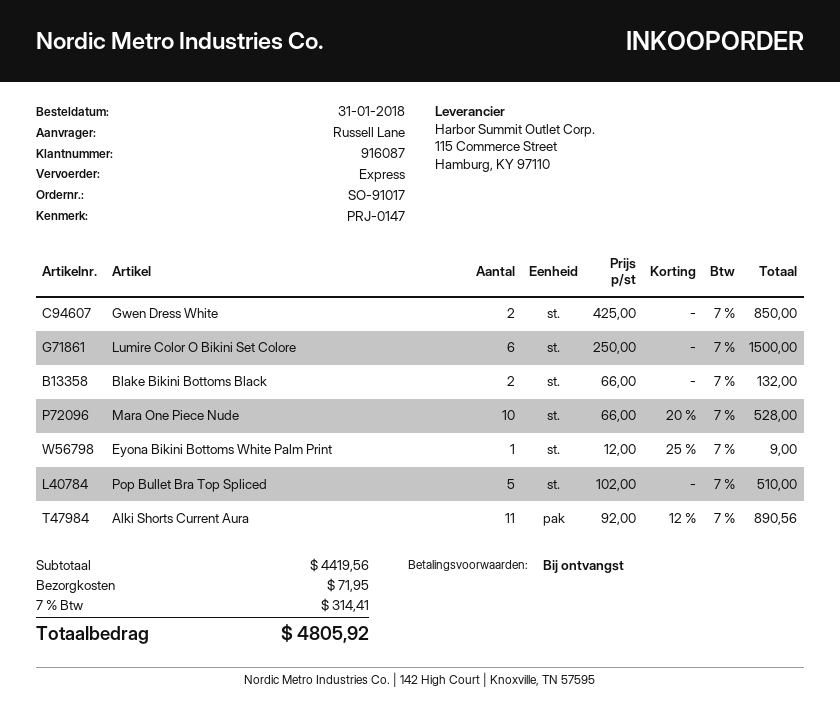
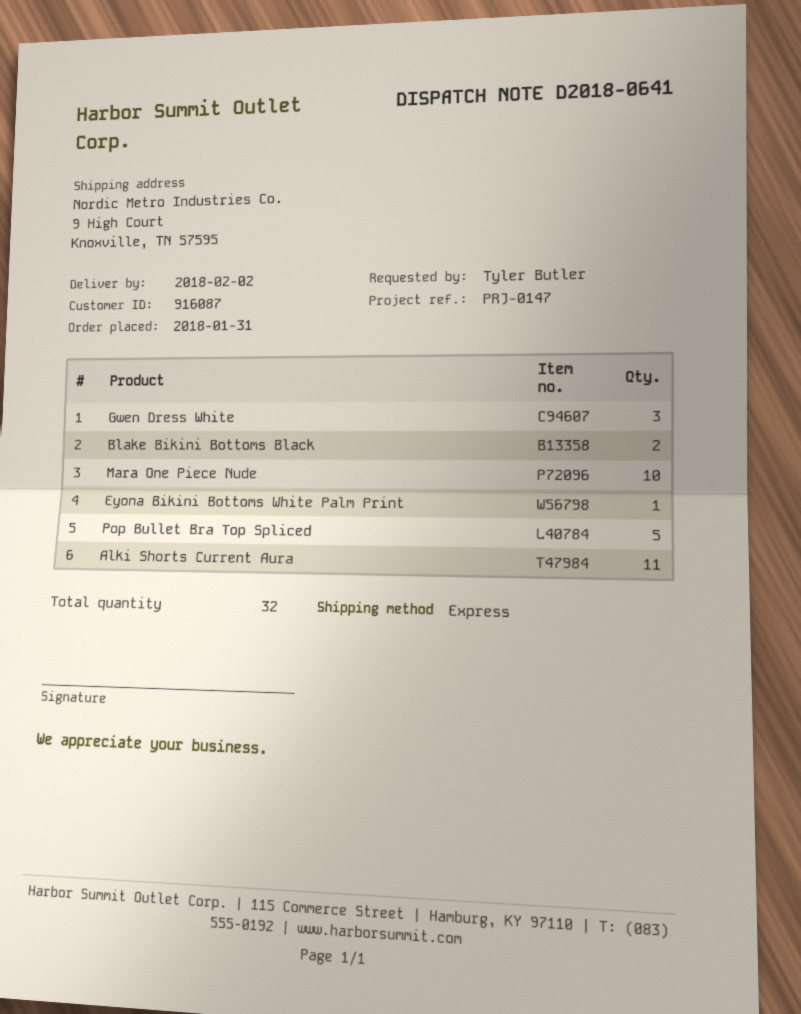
ordered by: Russell Lane -> Tyler Butler
Gwen Dress White: 2 -> 3
Lumire Color O Bikini Set Colore: 6 -> none

